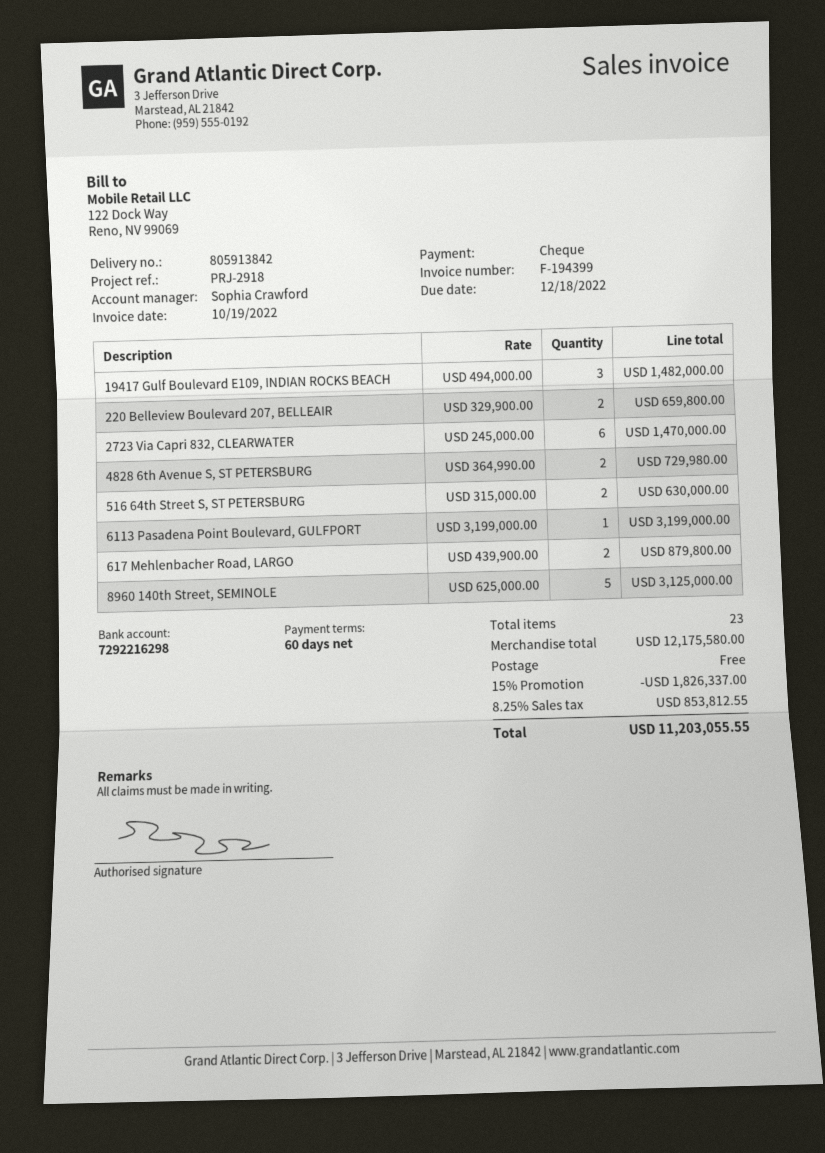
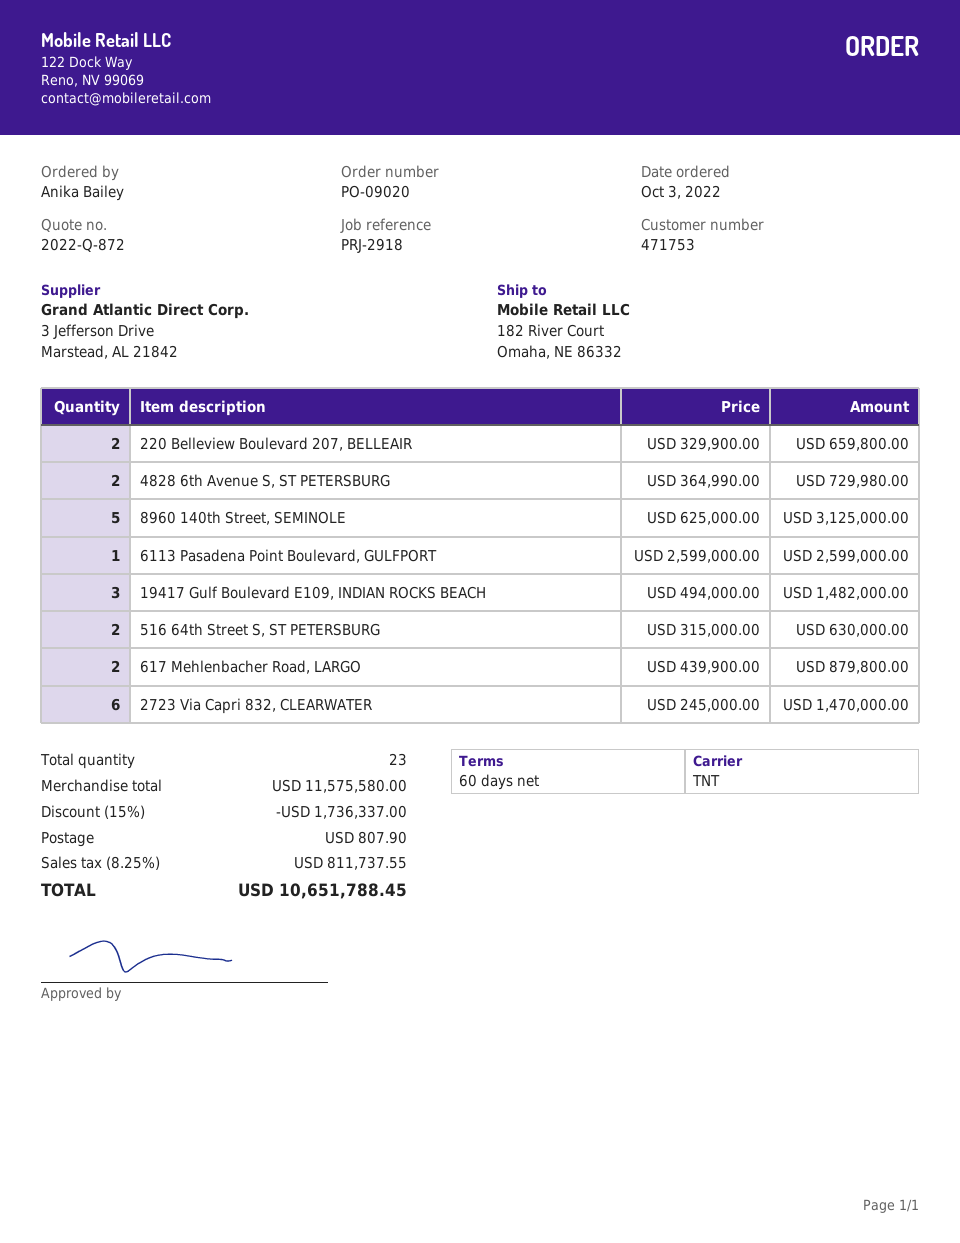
6113 Pasadena Point Boulevard, GULFPORT: 1 x 3199000.00 = 3199000.00 -> 1 x 2599000.00 = 2599000.00
subtotal: 12175580.00 -> 11575580.00
discount: 15% = 1826337.00 -> 15% = 1736337.00
shipping: 0.00 -> 807.90
tax: 8.25% = 853812.55 -> 8.25% = 811737.55
total: 11203055.55 -> 10651788.45

